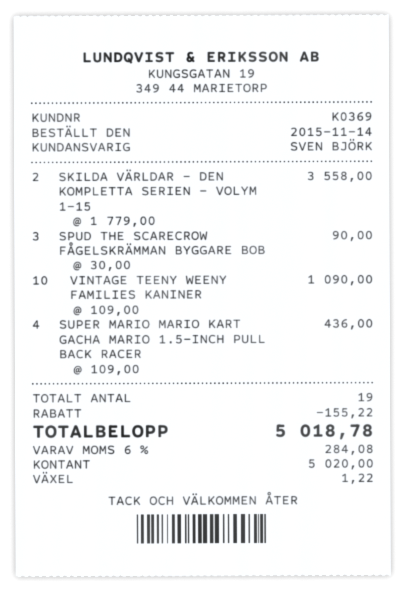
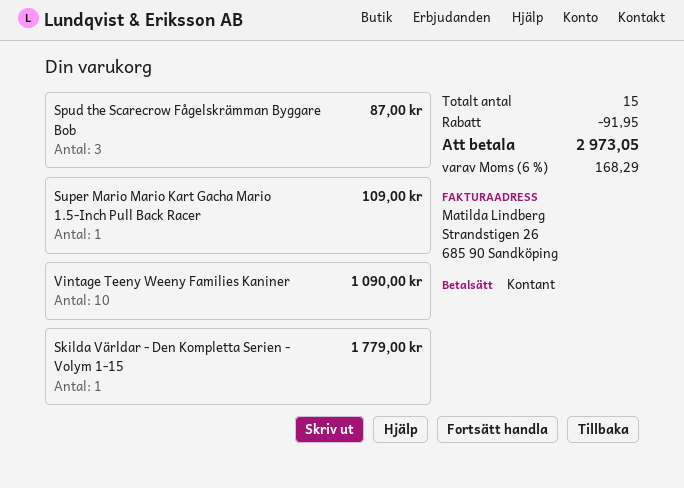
SKILDA VÄRLDAR - DEN KOMPLETTA SERIEN - VOLYM 1-15: 2 for 3558.00 -> 1 for 1779.00
SPUD THE SCARECROW FÅGELSKRÄMMAN BYGGARE BOB: 3 for 90.00 -> 3 for 87.00
SUPER MARIO MARIO KART GACHA MARIO 1.5-INCH PULL BACK RACER: 4 for 436.00 -> 1 for 109.00
total quantity: 19 -> 15
discount: 155.22 -> 91.95
tax: 6% = 284.08 -> 6% = 168.29
total: 5018.78 -> 2973.05

